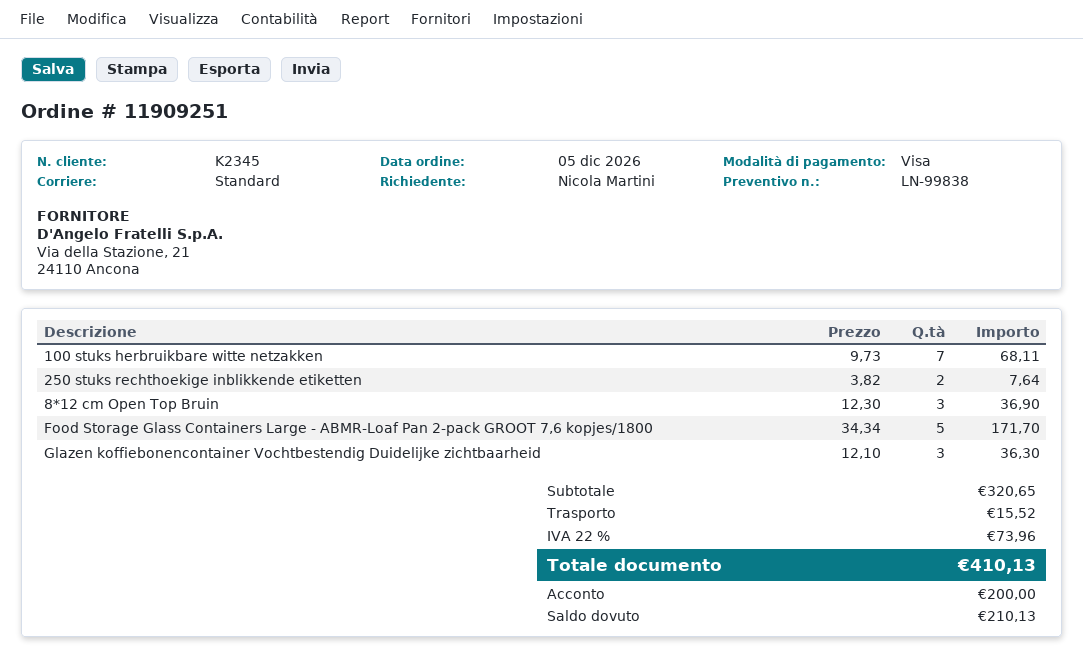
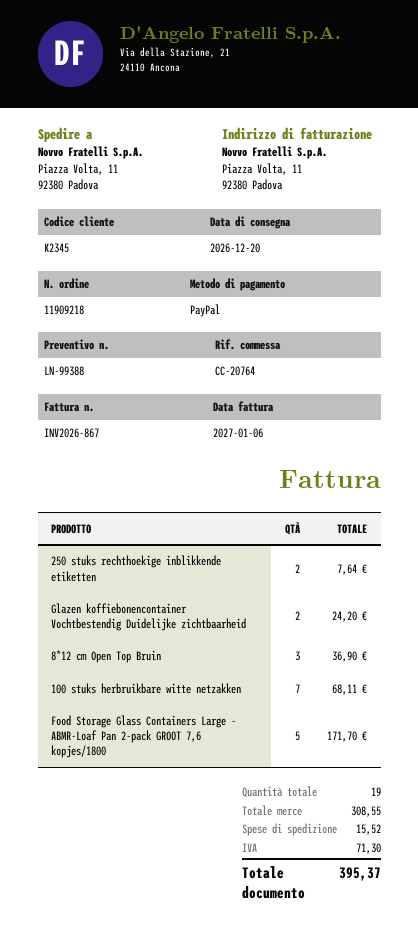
quote number: LN-99838 -> LN-99388
order number: 11909251 -> 11909218
payment method: Visa -> PayPal
Glazen koffiebonencontainer Vochtbestendig Duidelijke zichtbaarheid: 3 for 36.30 -> 2 for 24.20
subtotal: 320.65 -> 308.55
tax: 73.96 -> 71.30
total: 410.13 -> 395.37

